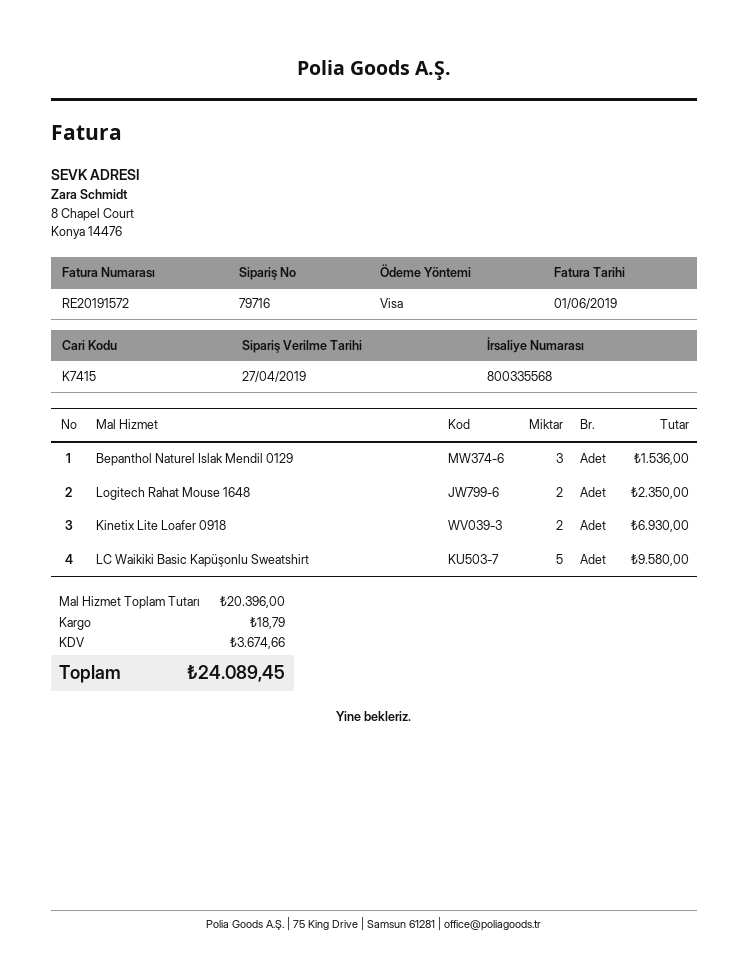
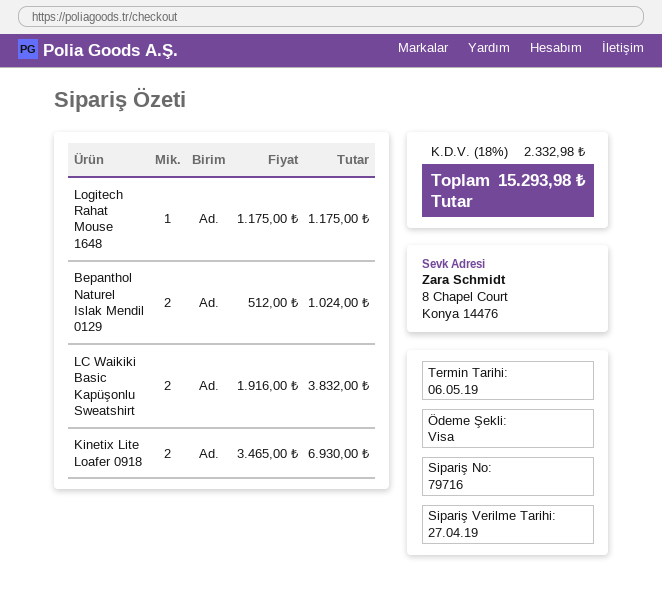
Bepanthol Naturel Islak Mendil 0129: 3 for 1536.00 -> 2 for 1024.00
Logitech Rahat Mouse 1648: 2 for 2350.00 -> 1 for 1175.00
LC Waikiki Basic Kapüşonlu Sweatshirt: 5 for 9580.00 -> 2 for 3832.00
shipping: 18.79 -> none
tax: 3674.66 -> 2332.98
total: 24089.45 -> 15293.98

